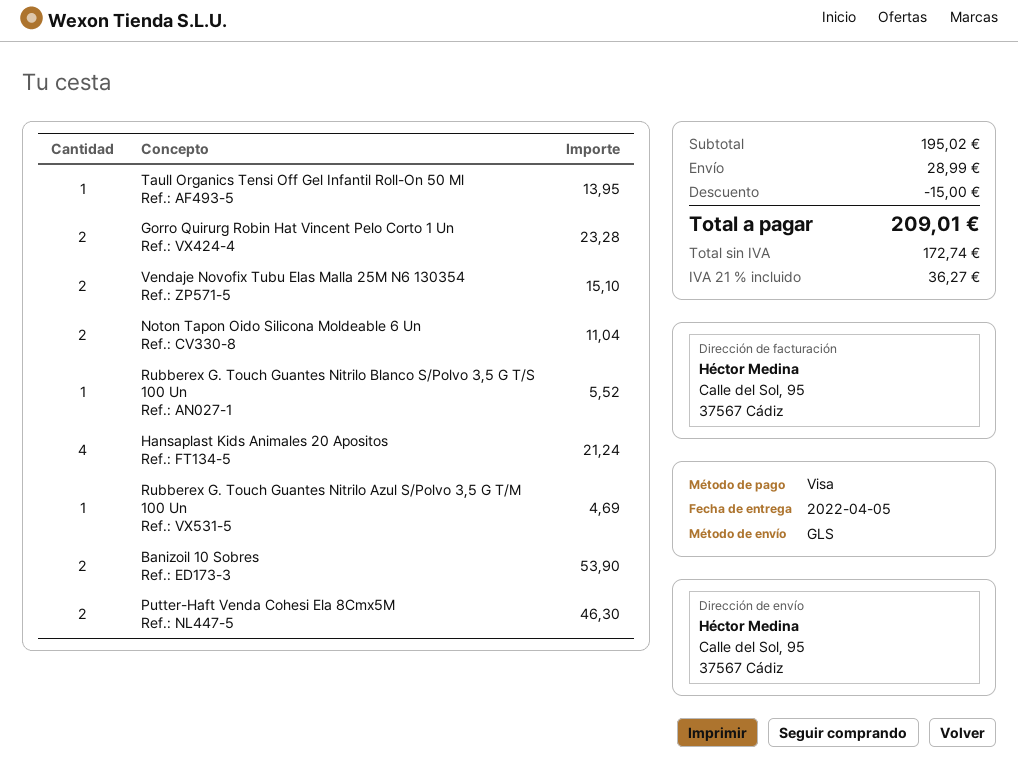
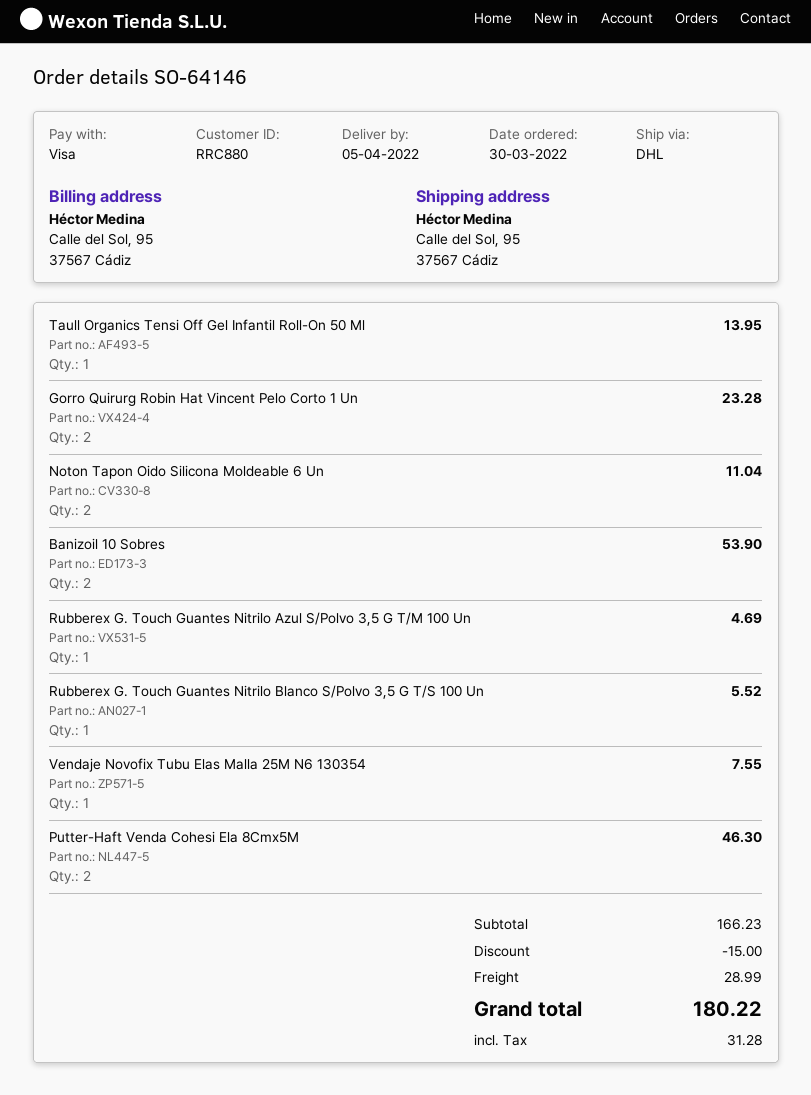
shipping method: GLS -> DHL
Vendaje Novofix Tubu Elas Malla 25M N6 130354: 2 for 15.10 -> 1 for 7.55
Hansaplast Kids Animales 20 Apositos: 4 for 21.24 -> none
subtotal: 195.02 -> 166.23
tax: 36.27 -> 31.28
total: 209.01 -> 180.22

